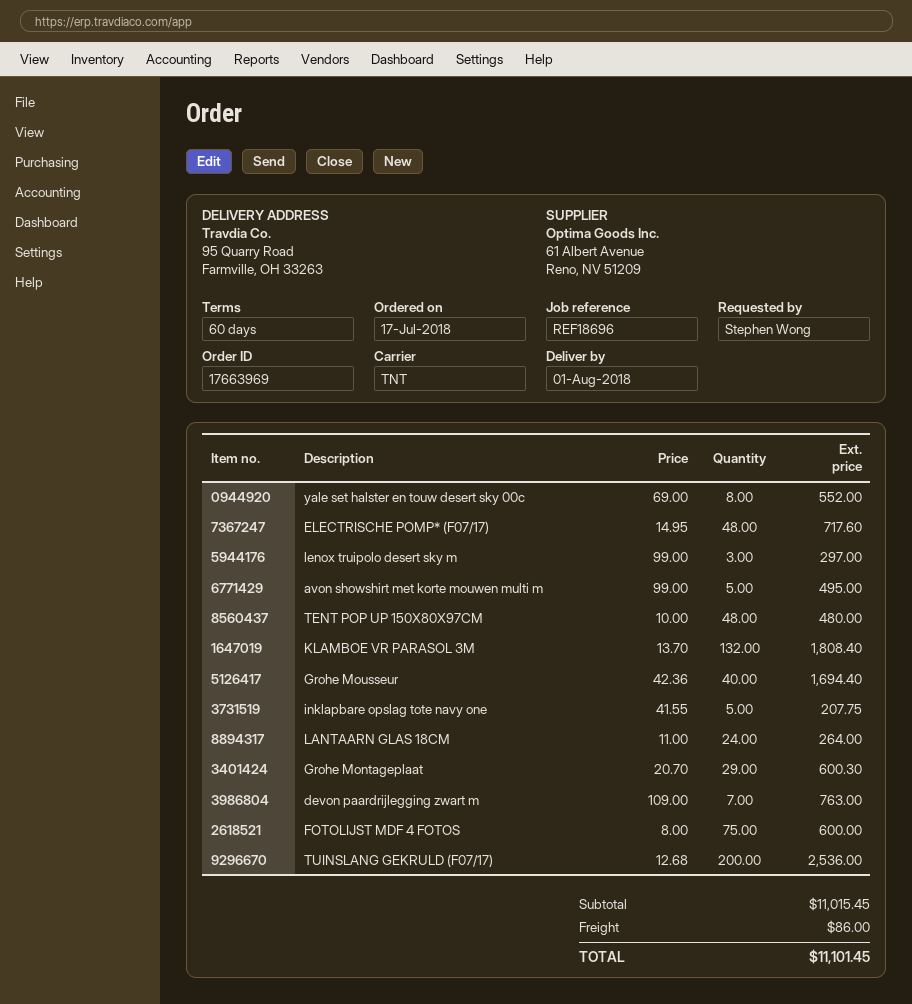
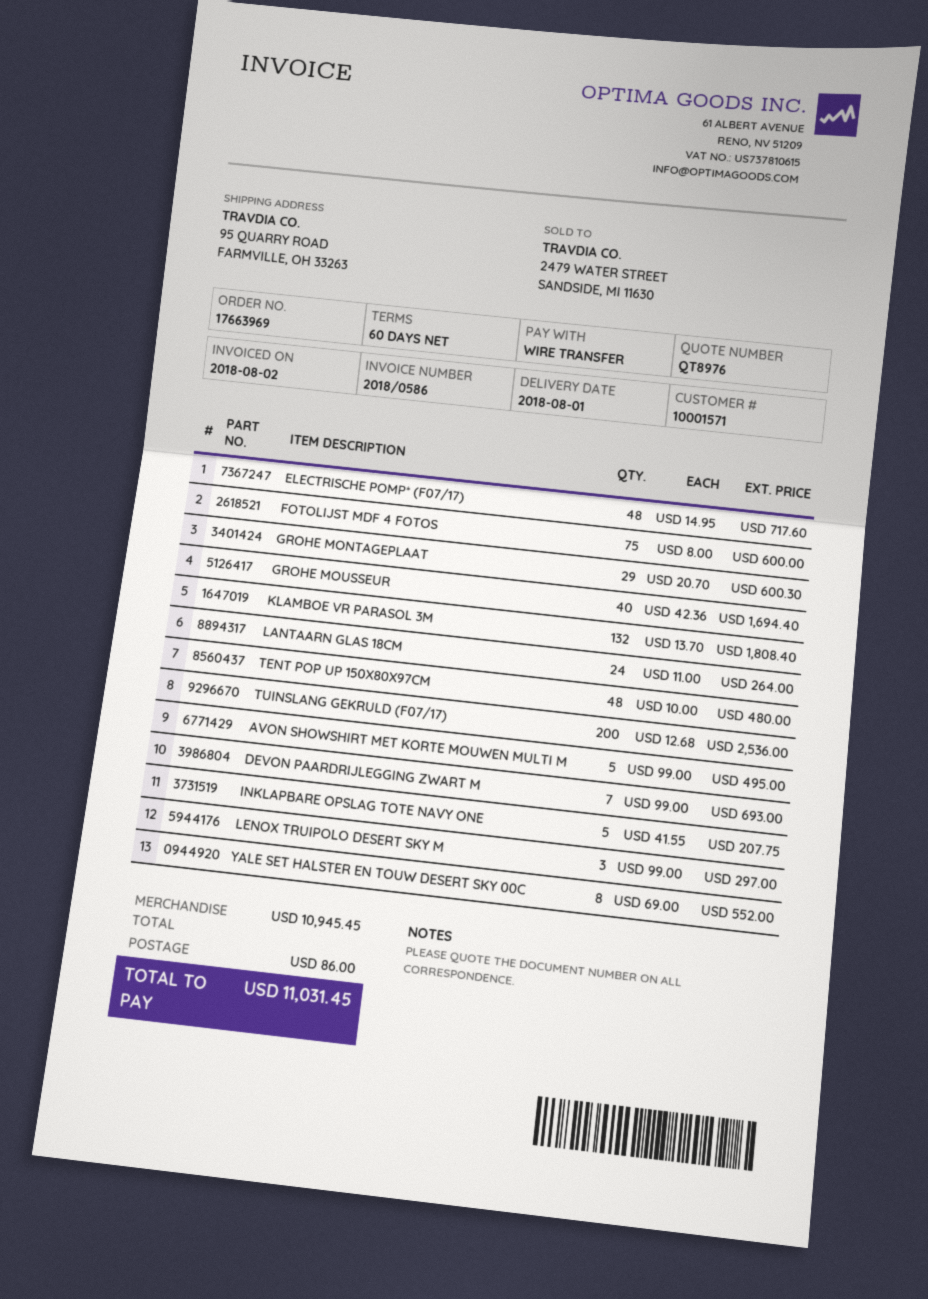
devon paardrijlegging zwart m: 7 x 109.00 = 763.00 -> 7 x 99.00 = 693.00
subtotal: 11015.45 -> 10945.45
total: 11101.45 -> 11031.45

